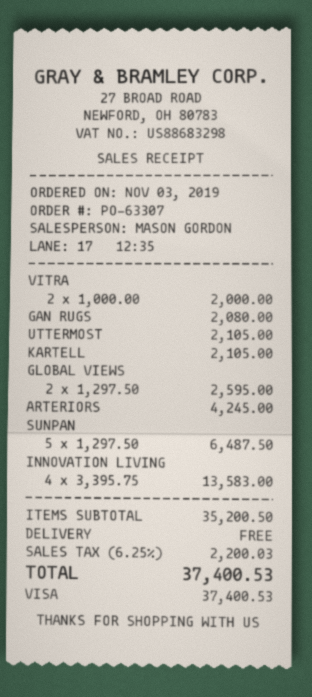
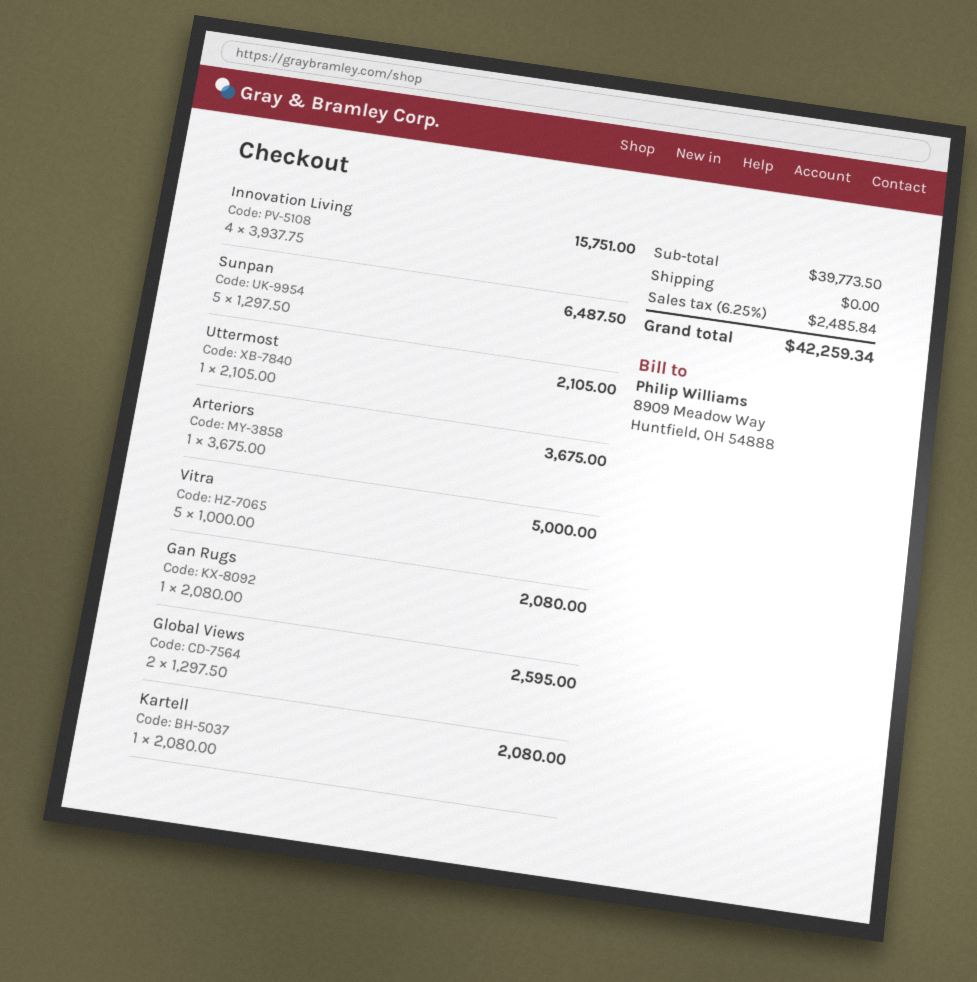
VITRA: 2 x 1000.00 = 2000.00 -> 5 x 1000.00 = 5000.00
KARTELL: 1 x 2105.00 = 2105.00 -> 1 x 2080.00 = 2080.00
ARTERIORS: 1 x 4245.00 = 4245.00 -> 1 x 3675.00 = 3675.00
INNOVATION LIVING: 4 x 3395.75 = 13583.00 -> 4 x 3937.75 = 15751.00
subtotal: 35200.50 -> 39773.50
tax: 6.25% = 2200.03 -> 6.25% = 2485.84
total: 37400.53 -> 42259.34

